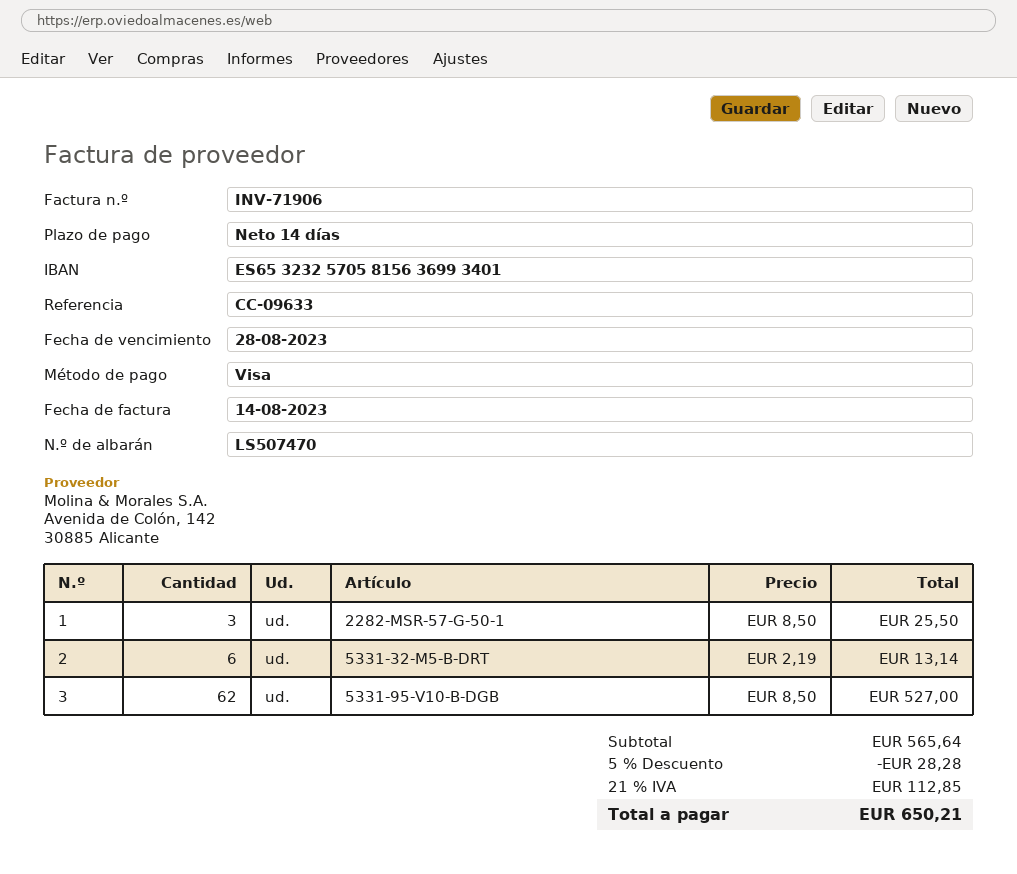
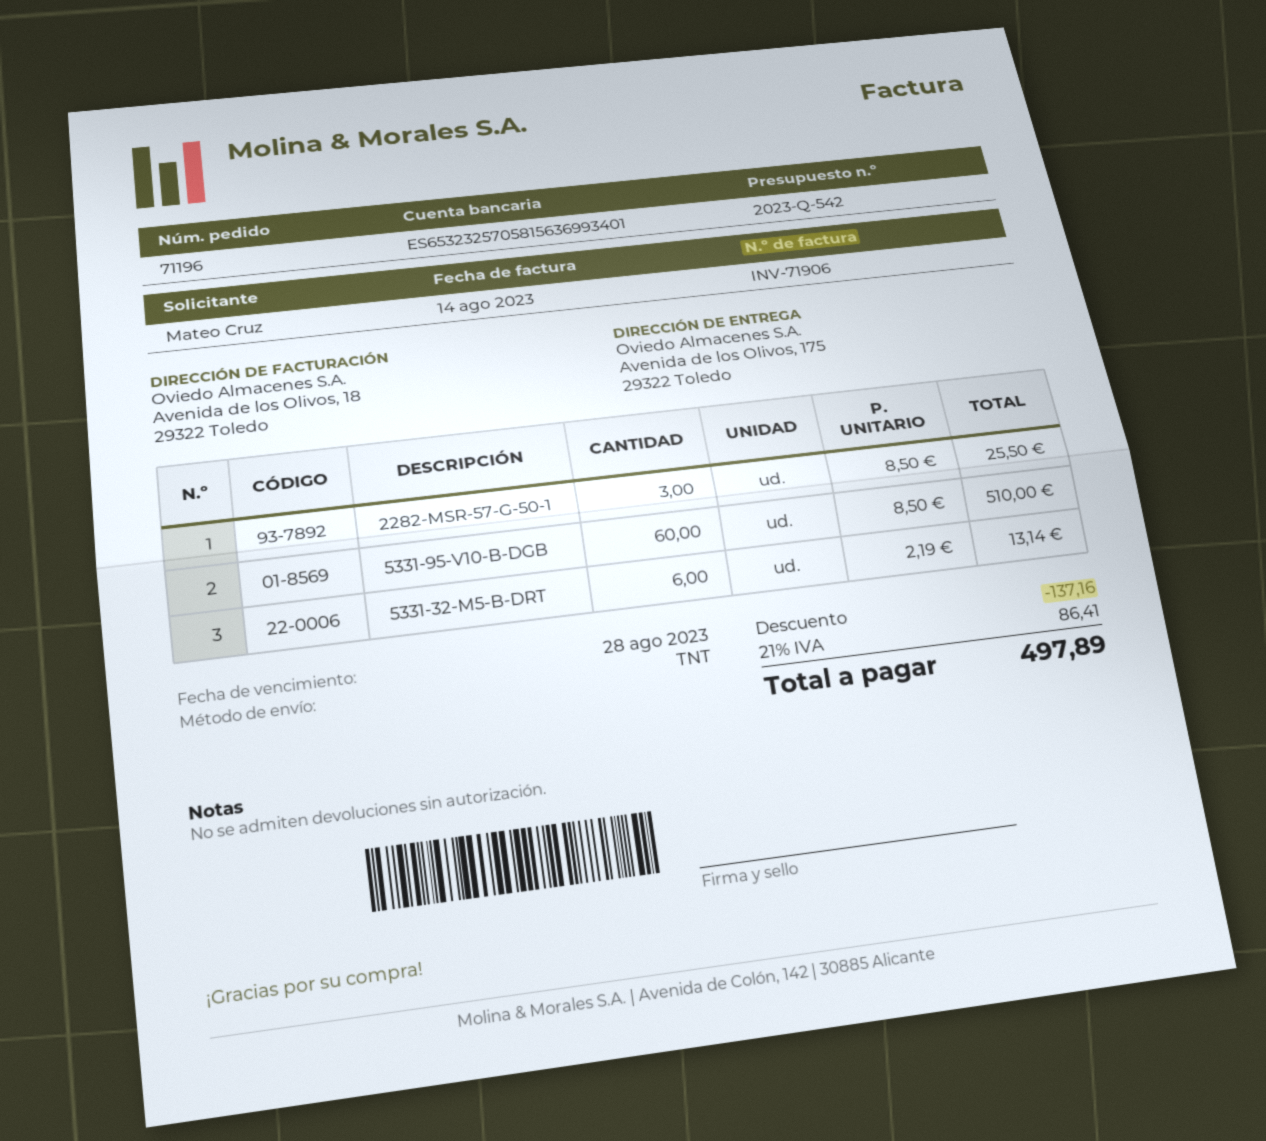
5331-95-V10-B-DGB: 62 x 8.50 = 527.00 -> 60 x 8.50 = 510.00
discount: 28.28 -> 137.16
tax: 21% = 112.85 -> 21% = 86.41
total: 650.21 -> 497.89

